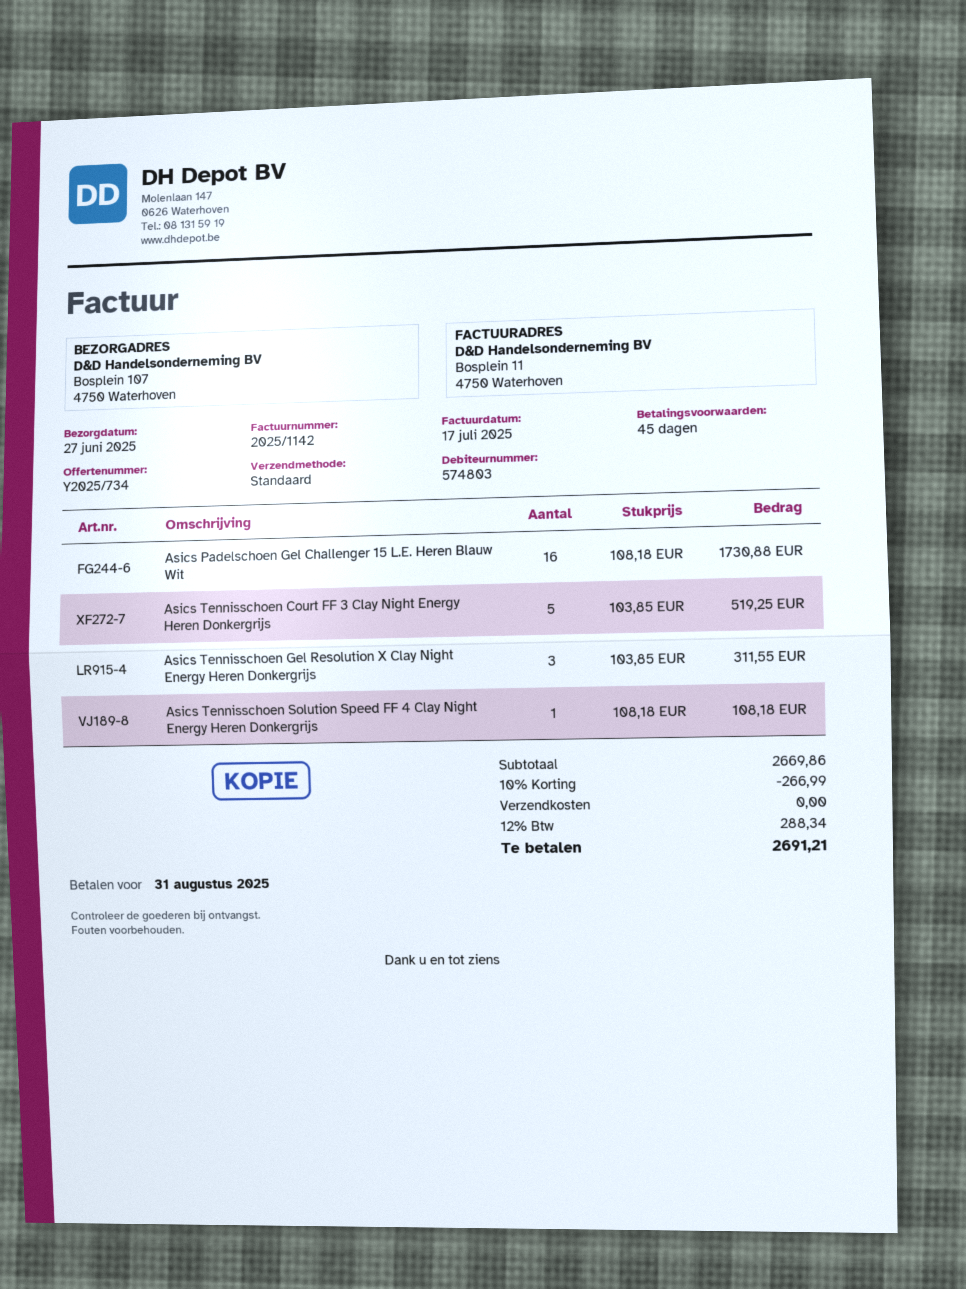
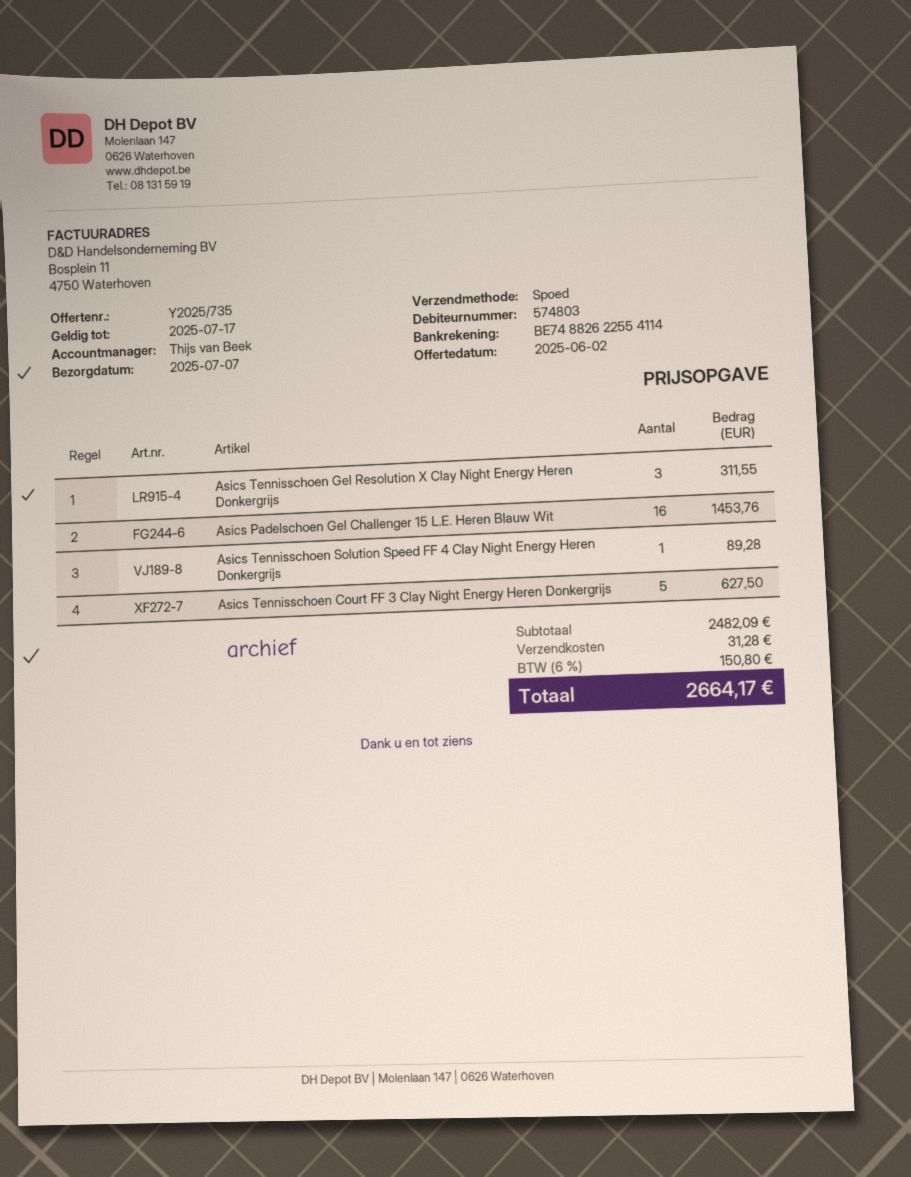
quote number: Y2025/734 -> Y2025/735
delivery date: 2025-06-27 -> 2025-07-07
shipping method: standard -> express
Asics Padelschoen Gel Challenger 15 L.E. Heren Blauw Wit: 16 for 1730.88 -> 16 for 1453.76
Asics Tennisschoen Court FF 3 Clay Night Energy Heren Donkergrijs: 5 for 519.25 -> 5 for 627.50
Asics Tennisschoen Solution Speed FF 4 Clay Night Energy Heren Donkergrijs: 1 for 108.18 -> 1 for 89.28
subtotal: 2669.86 -> 2482.09
discount: 10% = 266.99 -> none
shipping: 0.00 -> 31.28
tax: 12% = 288.34 -> 6% = 150.80
total: 2691.21 -> 2664.17

